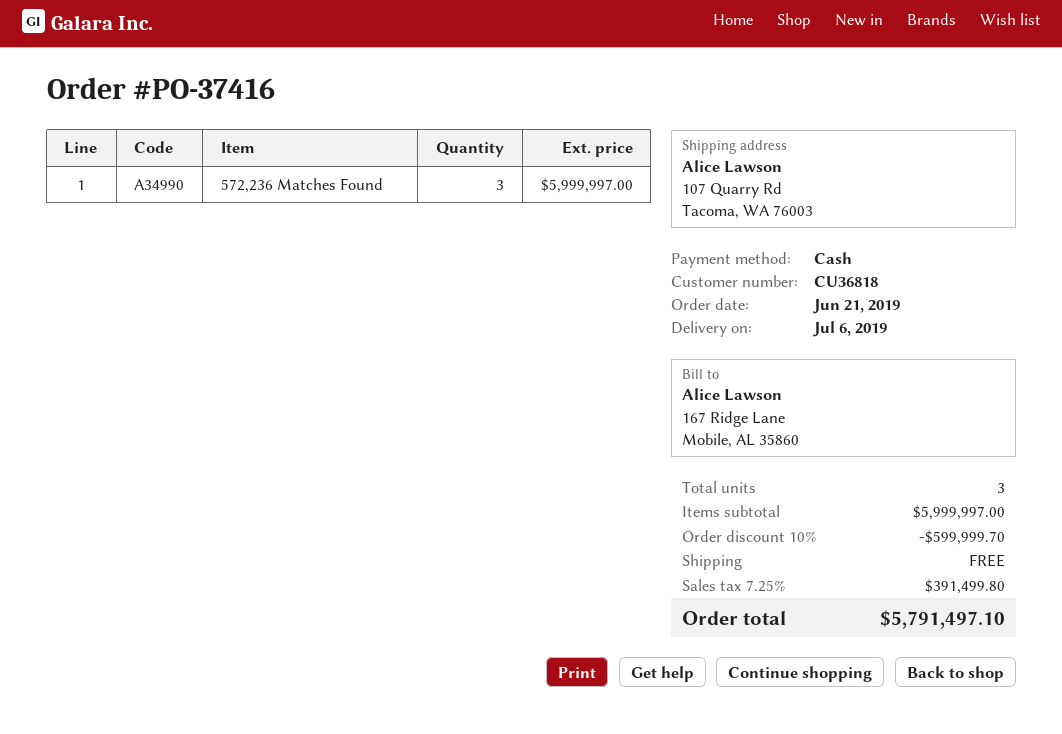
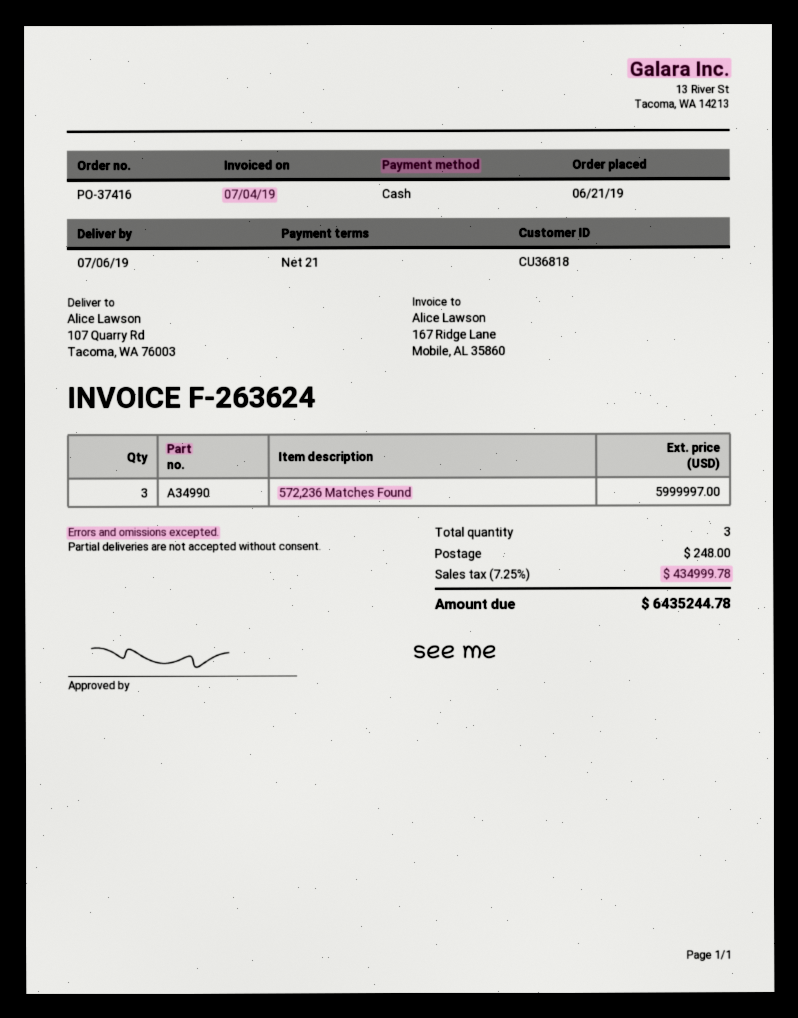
discount: 10% = 599999.70 -> none
shipping: 0.00 -> 248.00
tax: 7.25% = 391499.80 -> 7.25% = 434999.78
total: 5791497.10 -> 6435244.78

